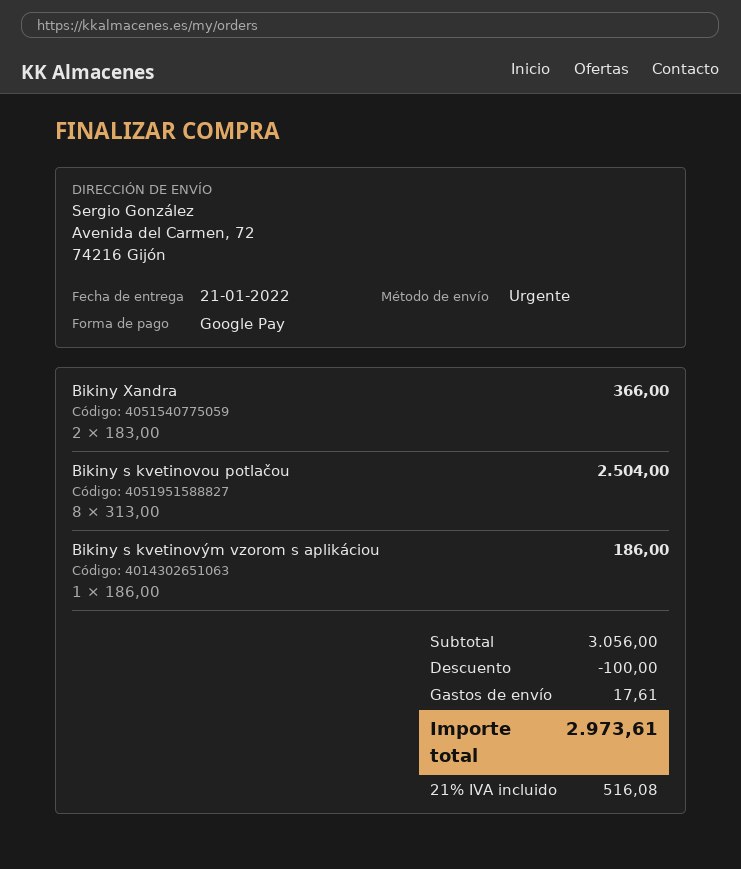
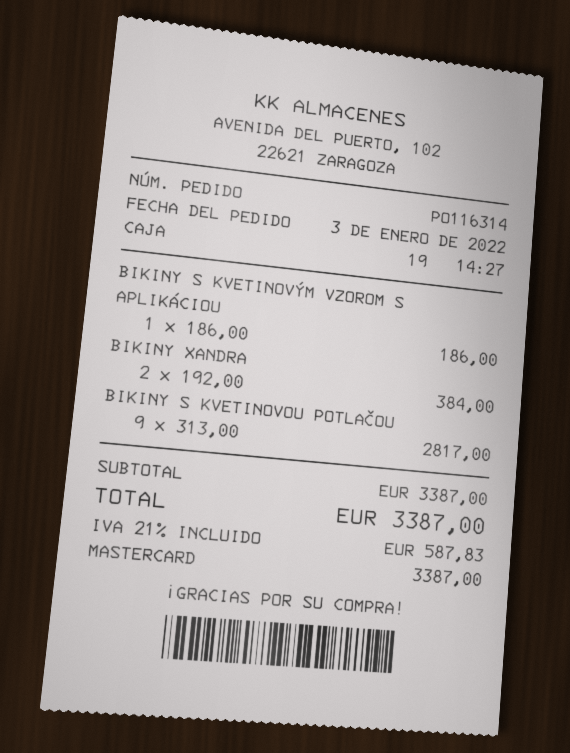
payment method: Google Pay -> Mastercard
Bikiny Xandra: 2 x 183.00 = 366.00 -> 2 x 192.00 = 384.00
Bikiny s kvetinovou potlačou: 8 x 313.00 = 2504.00 -> 9 x 313.00 = 2817.00
subtotal: 3056.00 -> 3387.00
discount: 100.00 -> none
shipping: 17.61 -> none
tax: 21% = 516.08 -> 21% = 587.83
total: 2973.61 -> 3387.00

